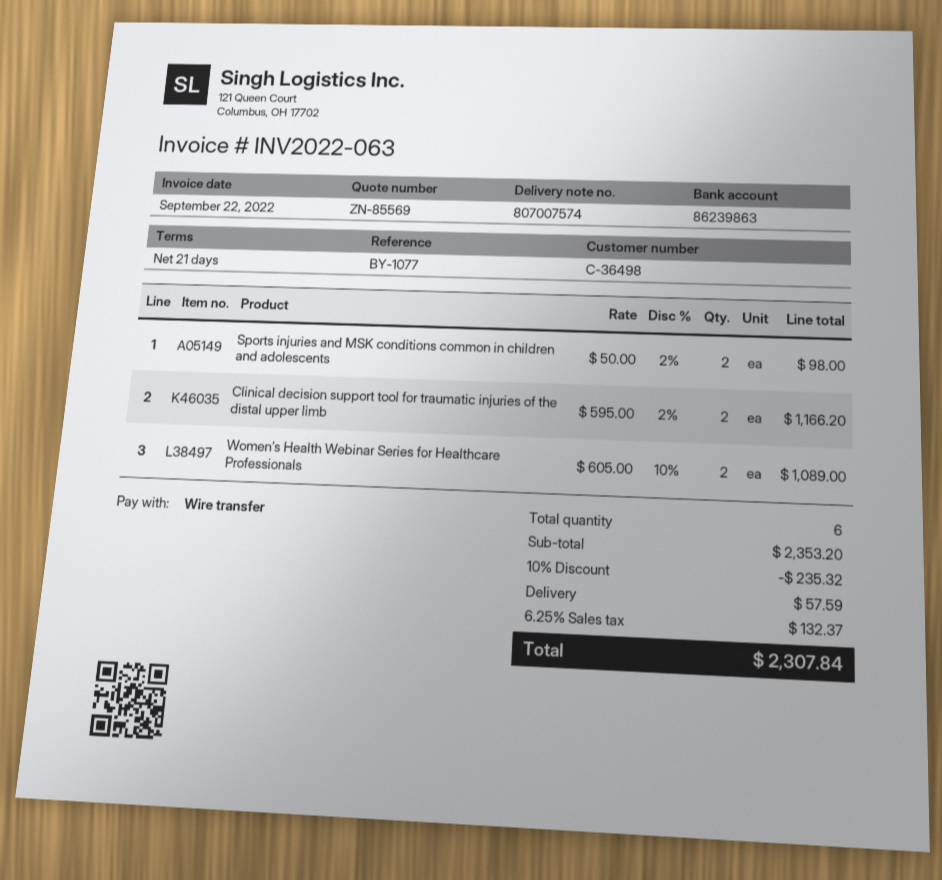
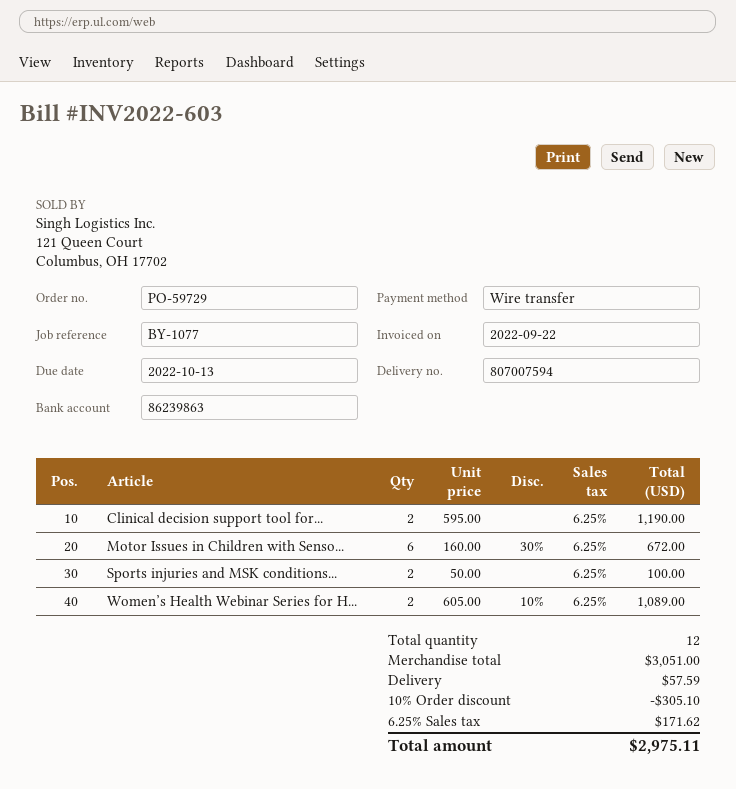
delivery note number: 807007574 -> 807007594
invoice number: INV2022-063 -> INV2022-603
Sports injuries and MSK conditions common in children and adolescents: 2 x 50.00 - 2% = 98.00 -> 2 x 50.00 = 100.00
Clinical decision support tool for traumatic injuries of the distal upper limb: 2 x 595.00 - 2% = 1166.20 -> 2 x 595.00 = 1190.00
Motor Issues in Children with Senso...: none -> 6 x 160.00 - 30% = 672.00
total quantity: 6 -> 12
subtotal: 2353.20 -> 3051.00
discount: 10% = 235.32 -> 10% = 305.10
tax: 6.25% = 132.37 -> 6.25% = 171.62
total: 2307.84 -> 2975.11

